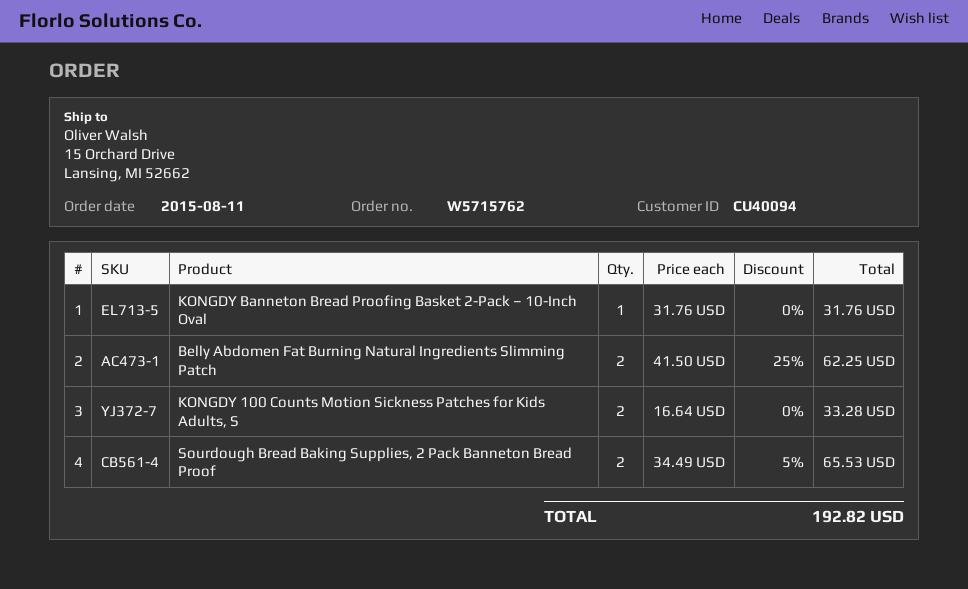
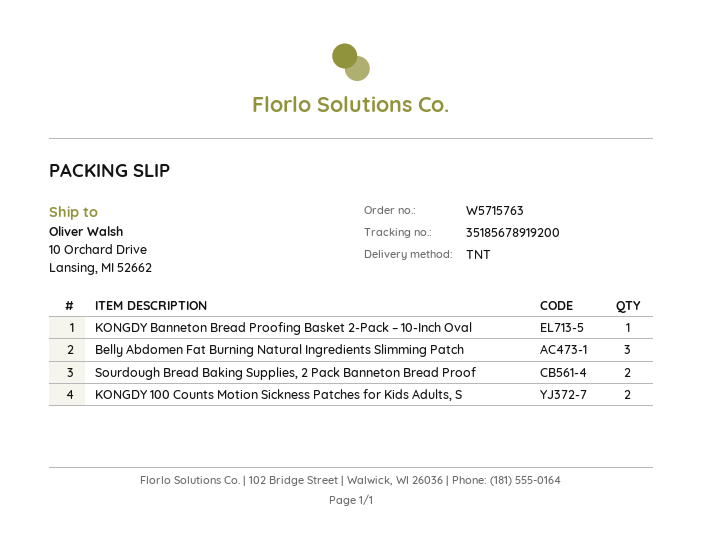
order number: W5715762 -> W5715763
ship to: 15 Orchard Drive, Lansing, MI 52662 -> 10 Orchard Drive, Lansing, MI 52662
Belly Abdomen Fat Burning Natural Ingredients Slimming Patch: 2 -> 3

